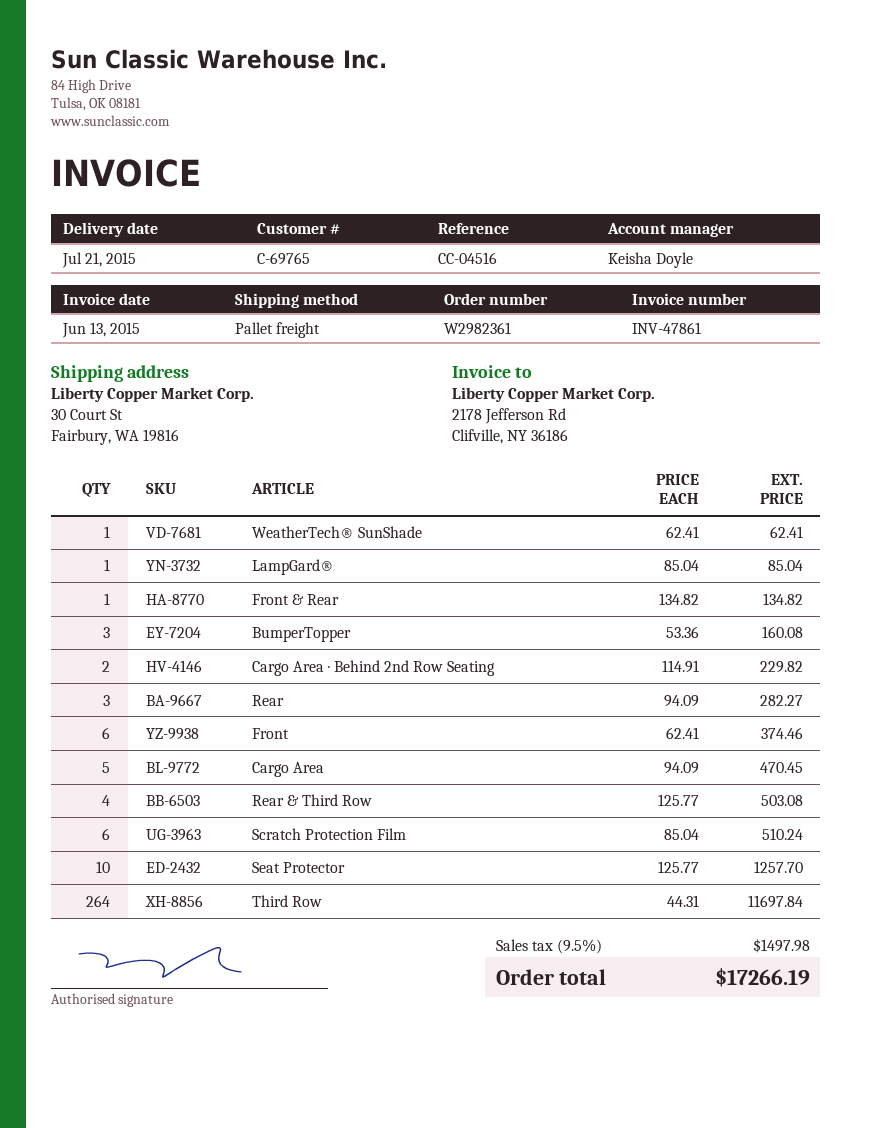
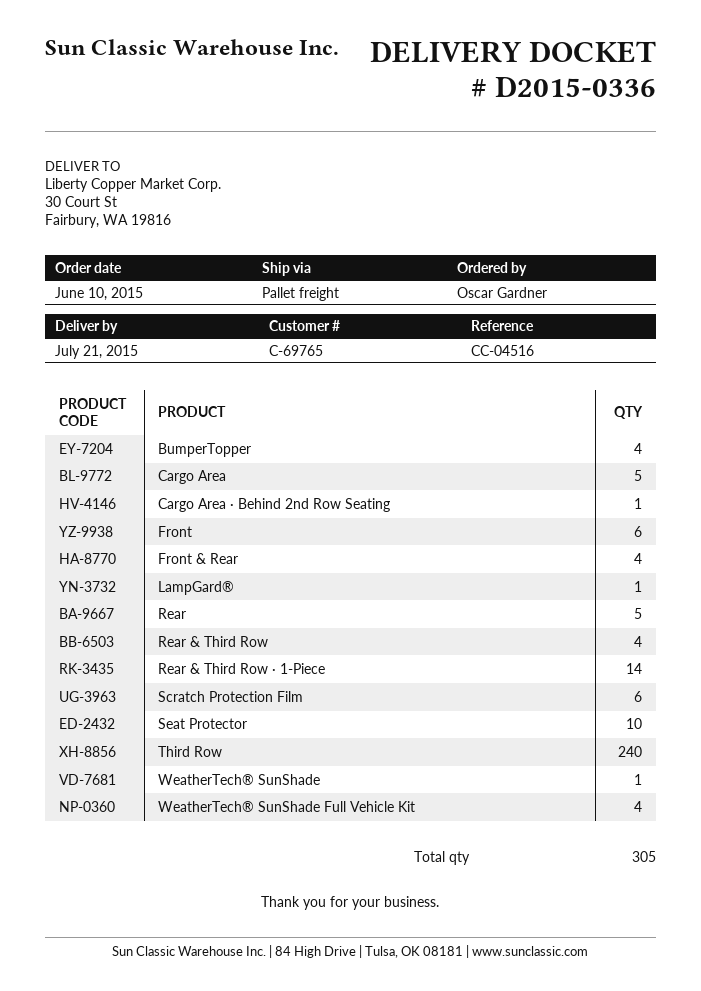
Front & Rear: 1 -> 4
BumperTopper: 3 -> 4
Cargo Area · Behind 2nd Row Seating: 2 -> 1
Rear: 3 -> 5
Third Row: 264 -> 240
Rear & Third Row · 1-Piece: none -> 14
WeatherTech® SunShade Full Vehicle Kit: none -> 4

